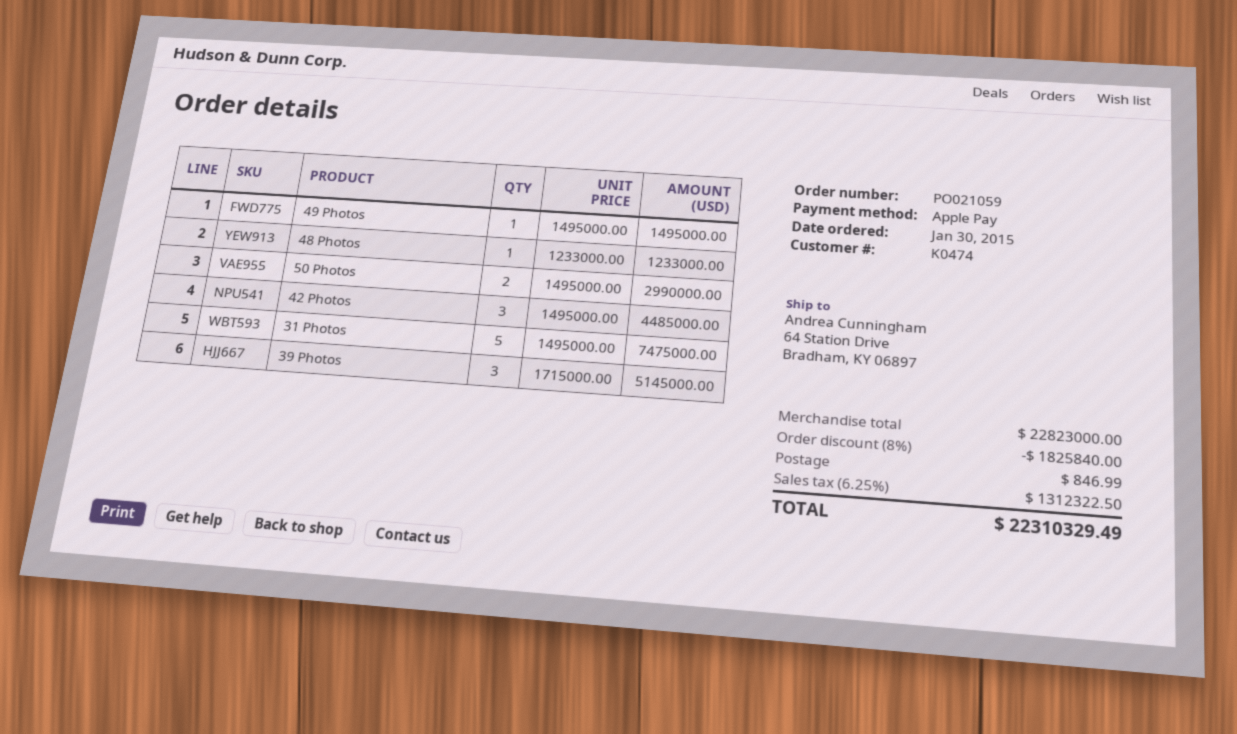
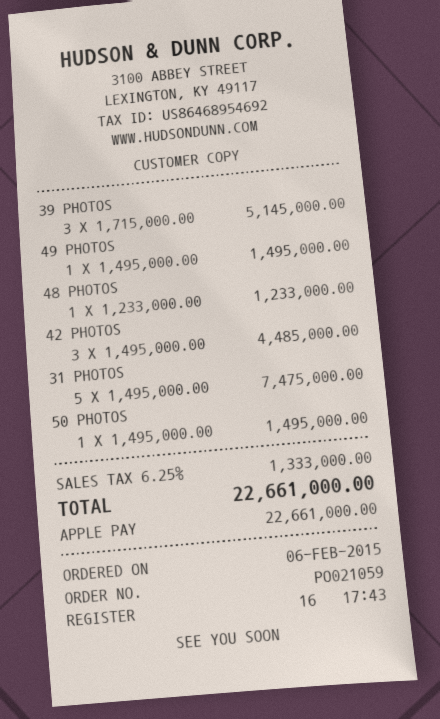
order date: 2015-01-30 -> 2015-02-06
50 Photos: 2 x 1495000.00 = 2990000.00 -> 1 x 1495000.00 = 1495000.00
discount: 8% = 1825840.00 -> none
shipping: 846.99 -> none
tax: 6.25% = 1312322.50 -> 6.25% = 1333000.00
total: 22310329.49 -> 22661000.00

